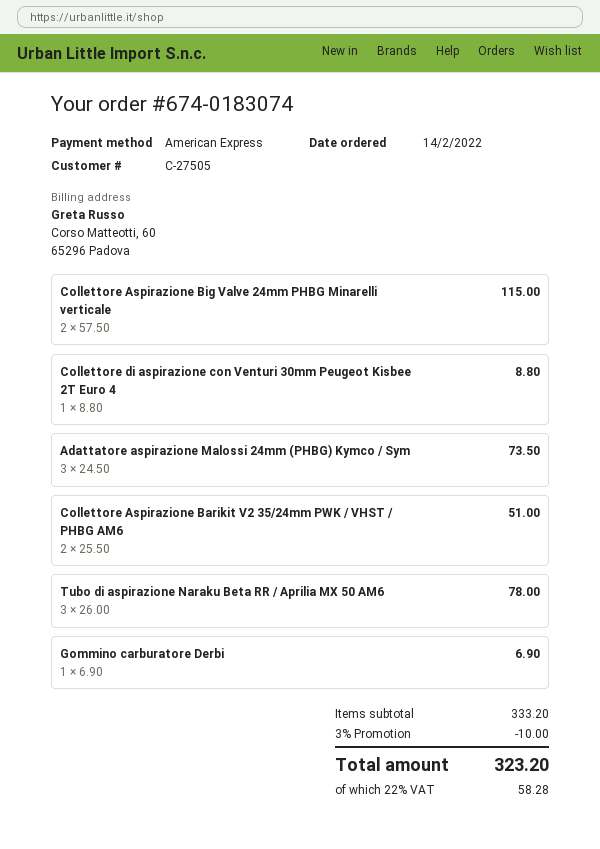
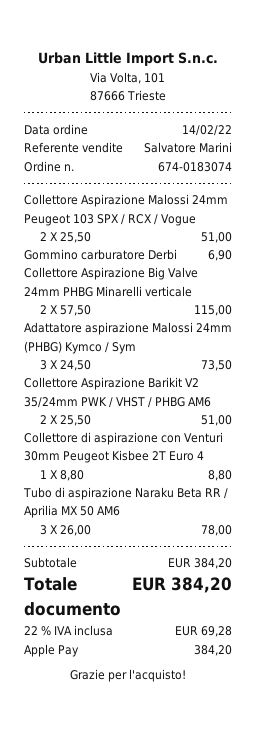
payment method: American Express -> Apple Pay
Collettore Aspirazione Malossi 24mm Peugeot 103 SPX / RCX / Vogue: none -> 2 x 25.50 = 51.00
subtotal: 333.20 -> 384.20
discount: 3% = 10.00 -> none
tax: 22% = 58.28 -> 22% = 69.28
total: 323.20 -> 384.20

